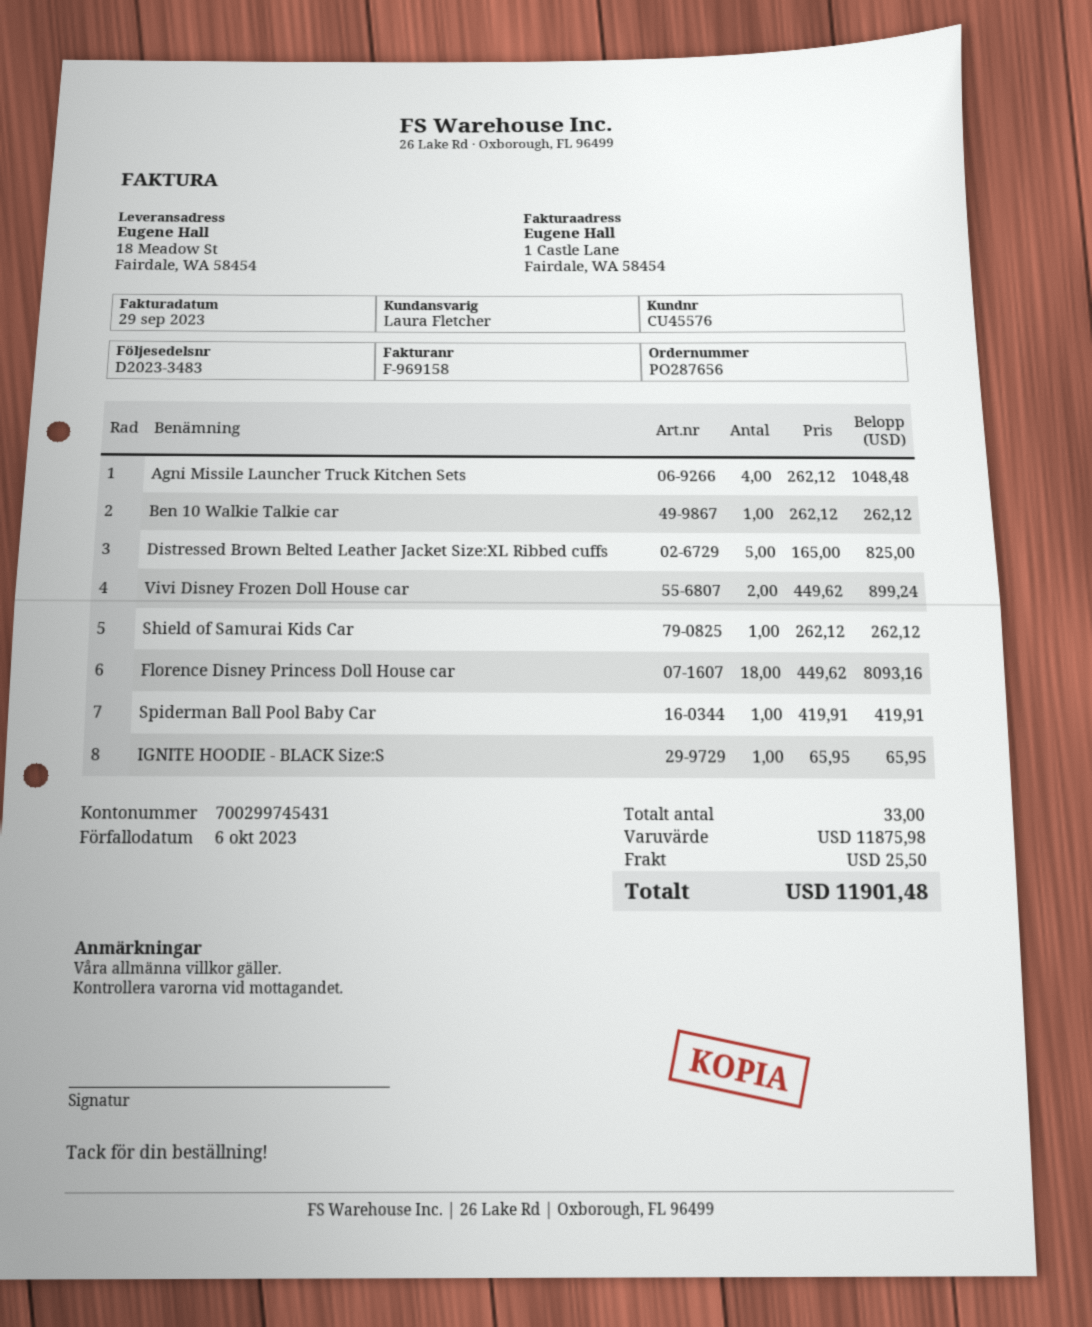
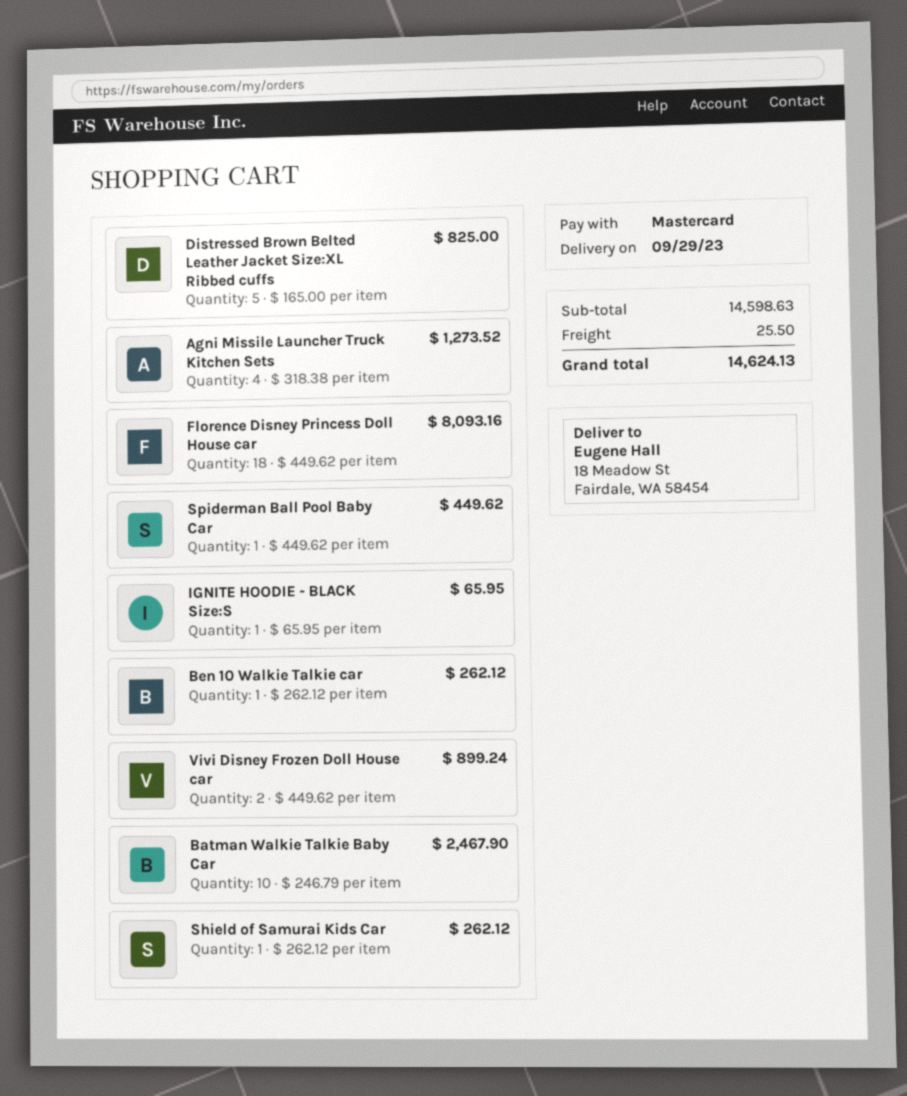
Agni Missile Launcher Truck Kitchen Sets: 4 x 262.12 = 1048.48 -> 4 x 318.38 = 1273.52
Spiderman Ball Pool Baby Car: 1 x 419.91 = 419.91 -> 1 x 449.62 = 449.62
Batman Walkie Talkie Baby Car: none -> 10 x 246.79 = 2467.90
subtotal: 11875.98 -> 14598.63
total: 11901.48 -> 14624.13

